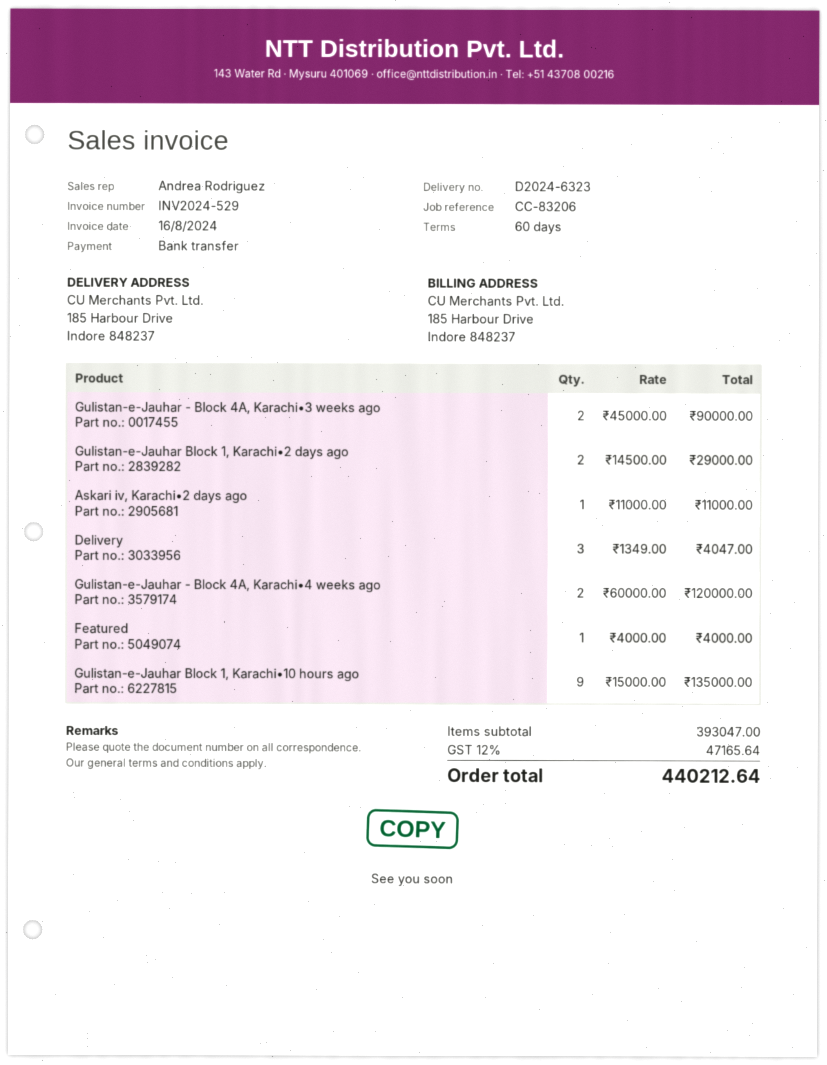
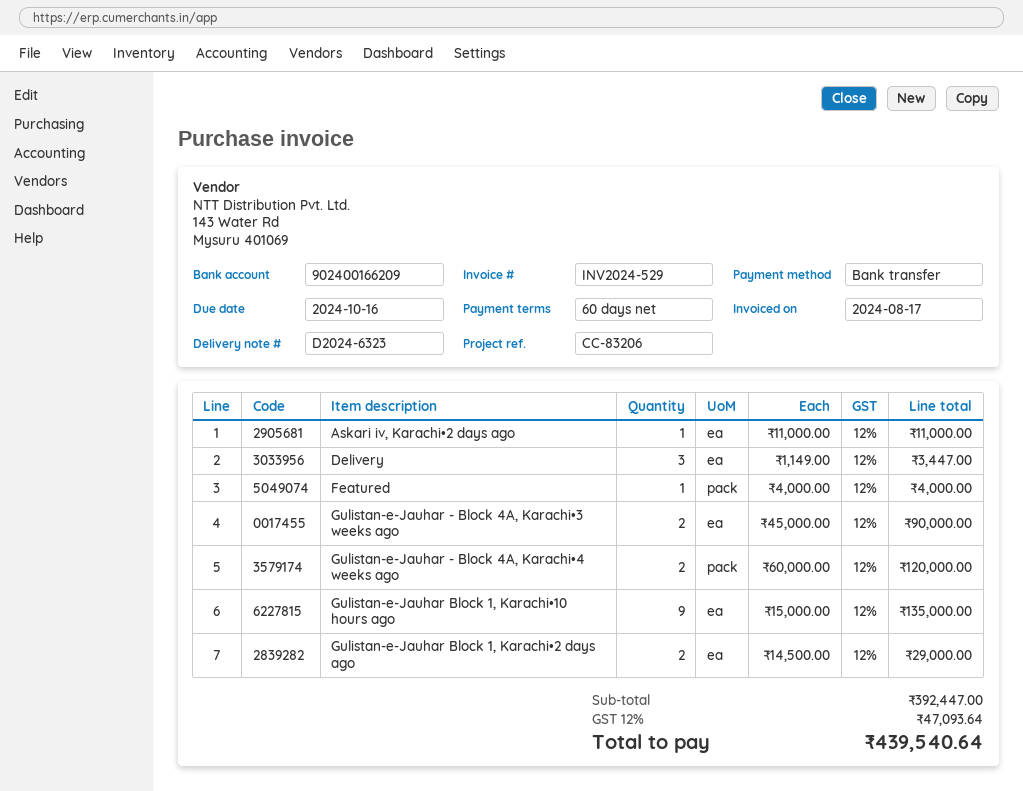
invoice date: 2024-08-16 -> 2024-08-17
Delivery: 3 x 1349.00 = 4047.00 -> 3 x 1149.00 = 3447.00
subtotal: 393047.00 -> 392447.00
tax: 12% = 47165.64 -> 12% = 47093.64
total: 440212.64 -> 439540.64

